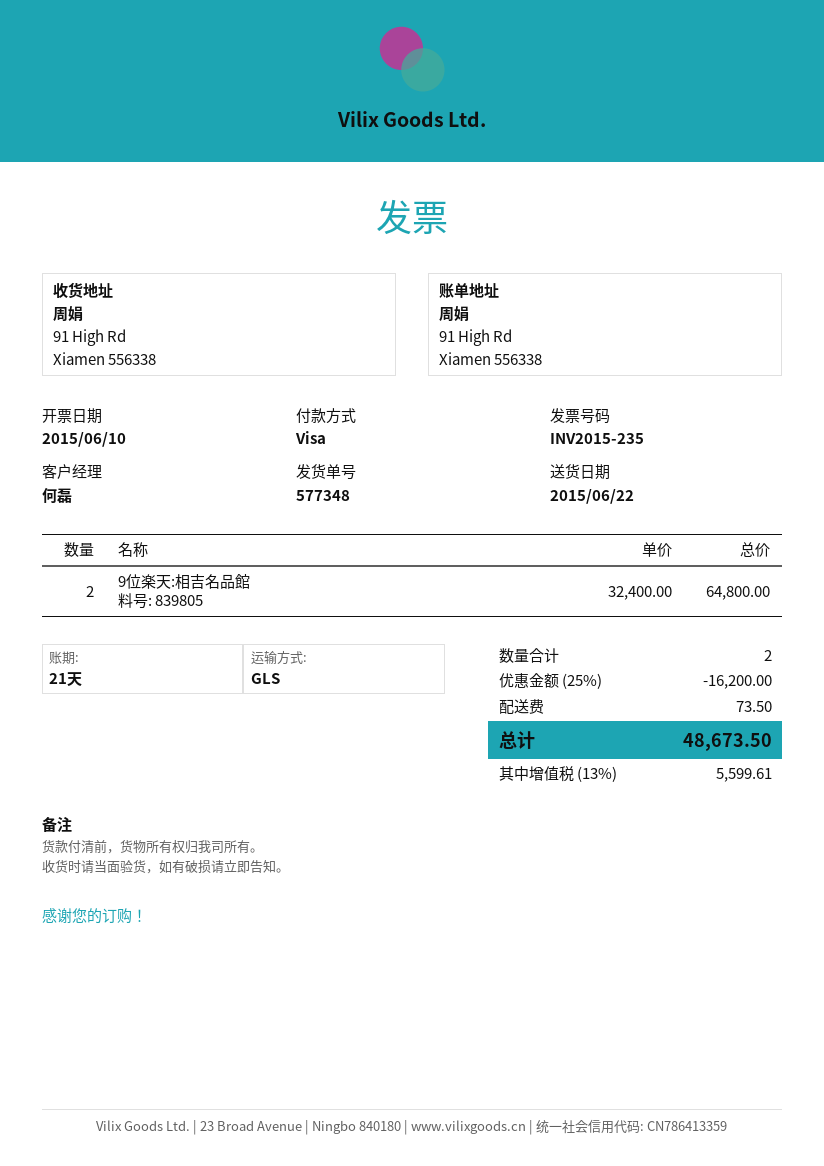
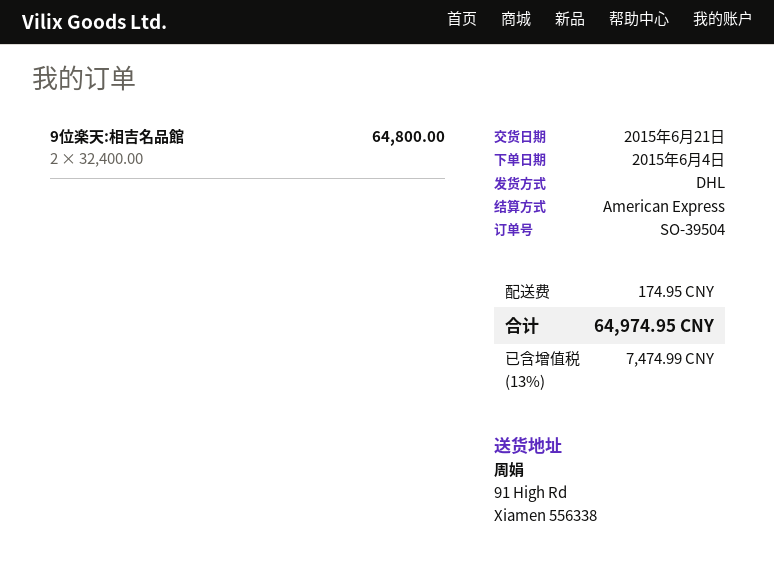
delivery date: 2015-06-22 -> 2015-06-21
payment method: Visa -> American Express
shipping method: GLS -> DHL
discount: 25% = 16200.00 -> none
shipping: 73.50 -> 174.95
tax: 13% = 5599.61 -> 13% = 7474.99
total: 48673.50 -> 64974.95

